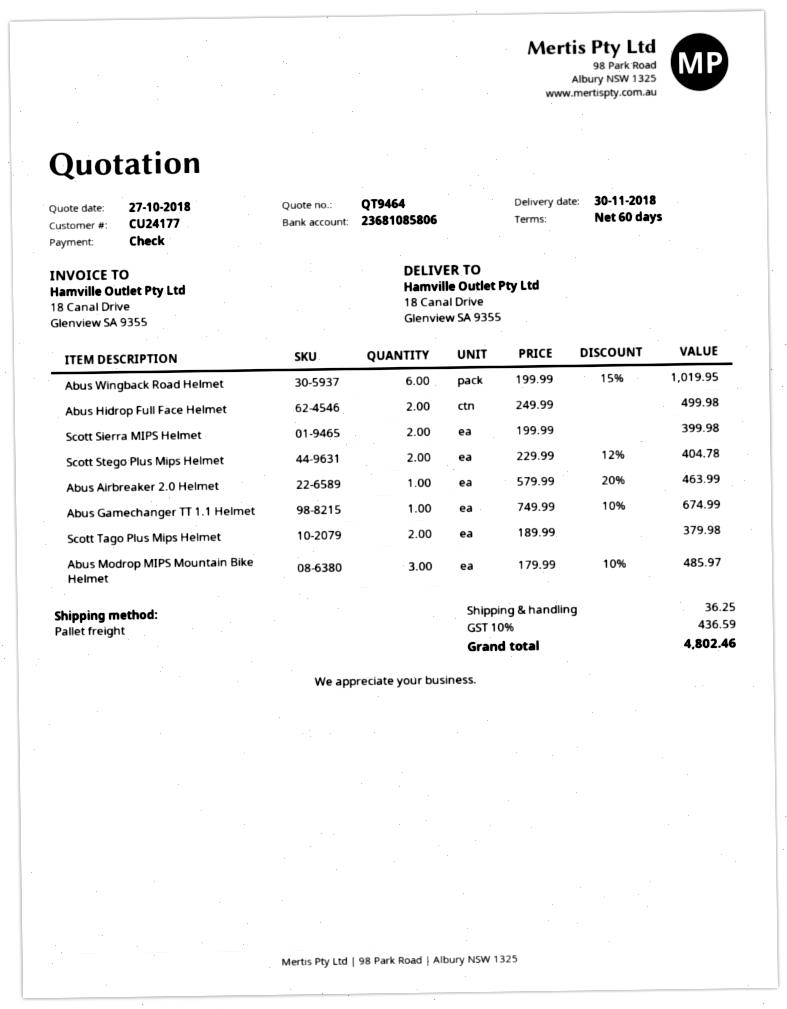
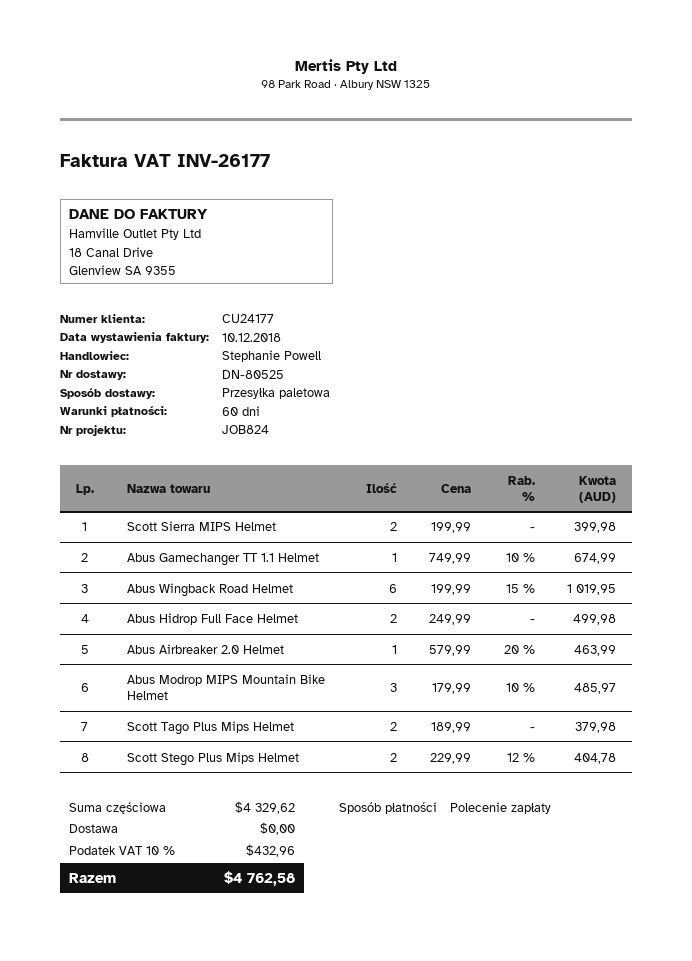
payment method: cheque -> direct debit
shipping: 36.25 -> 0.00
tax: 10% = 436.59 -> 10% = 432.96
total: 4802.46 -> 4762.58

